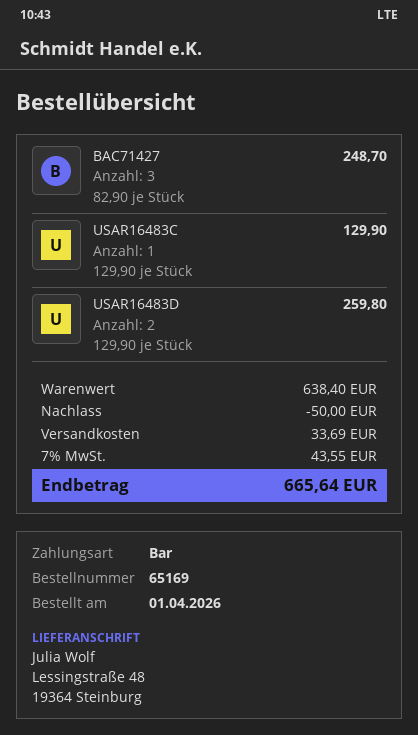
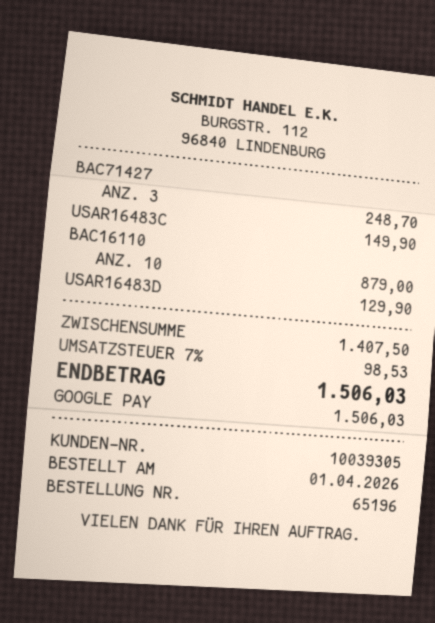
order number: 65169 -> 65196
payment method: cash -> Google Pay
USAR16483C: 1 for 129.90 -> 1 for 149.90
USAR16483D: 2 for 259.80 -> 1 for 129.90
BAC16110: none -> 10 for 879.00
subtotal: 638.40 -> 1407.50
discount: 50.00 -> none
shipping: 33.69 -> none
tax: 7% = 43.55 -> 7% = 98.53
total: 665.64 -> 1506.03

